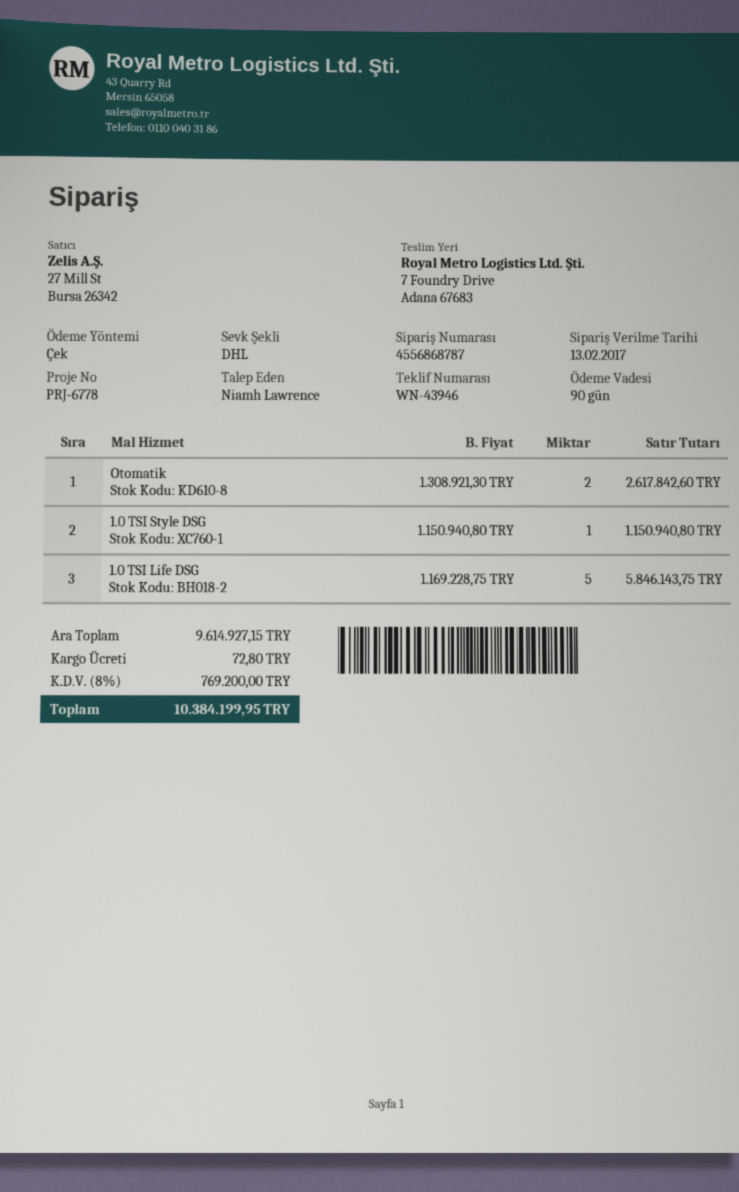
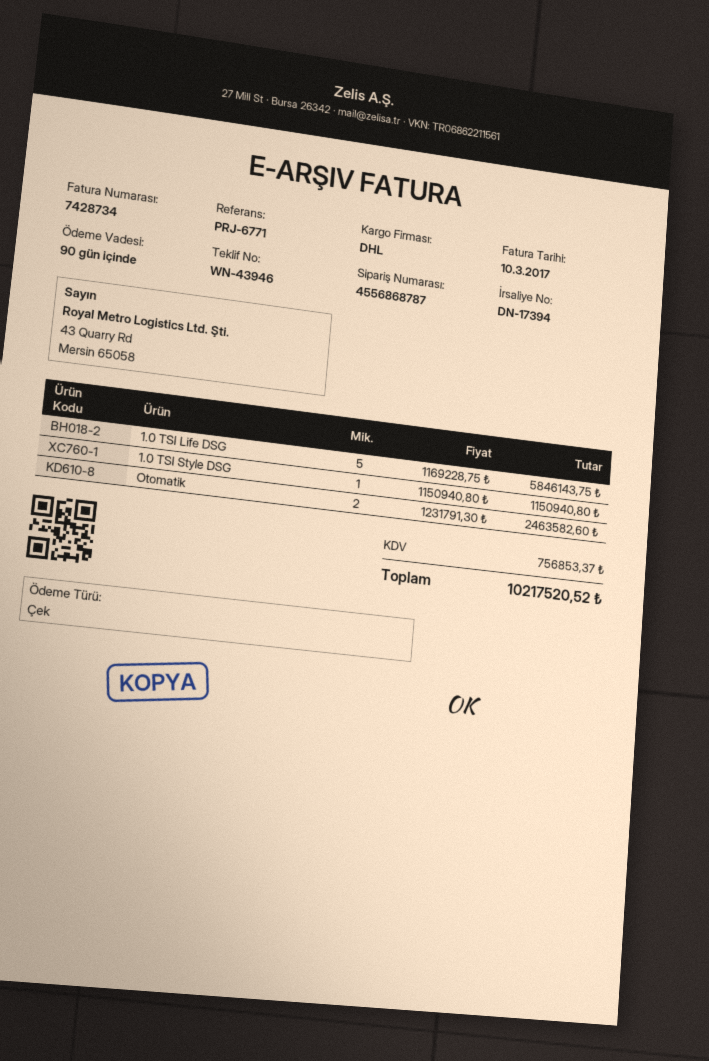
reference: PRJ-6778 -> PRJ-6771
Otomatik: 2 x 1308921.30 = 2617842.60 -> 2 x 1231791.30 = 2463582.60
shipping: 72.80 -> none
tax: 769200.00 -> 756853.37
total: 10384199.95 -> 10217520.52

